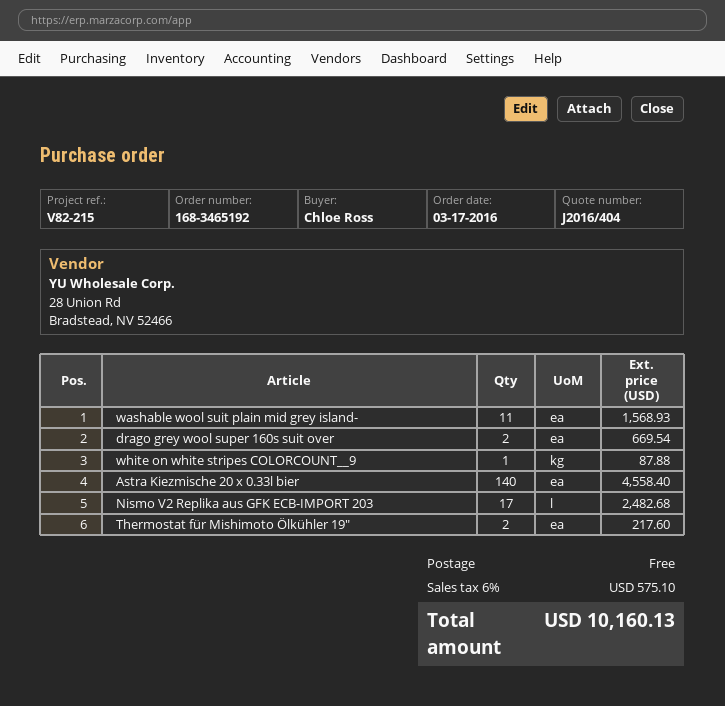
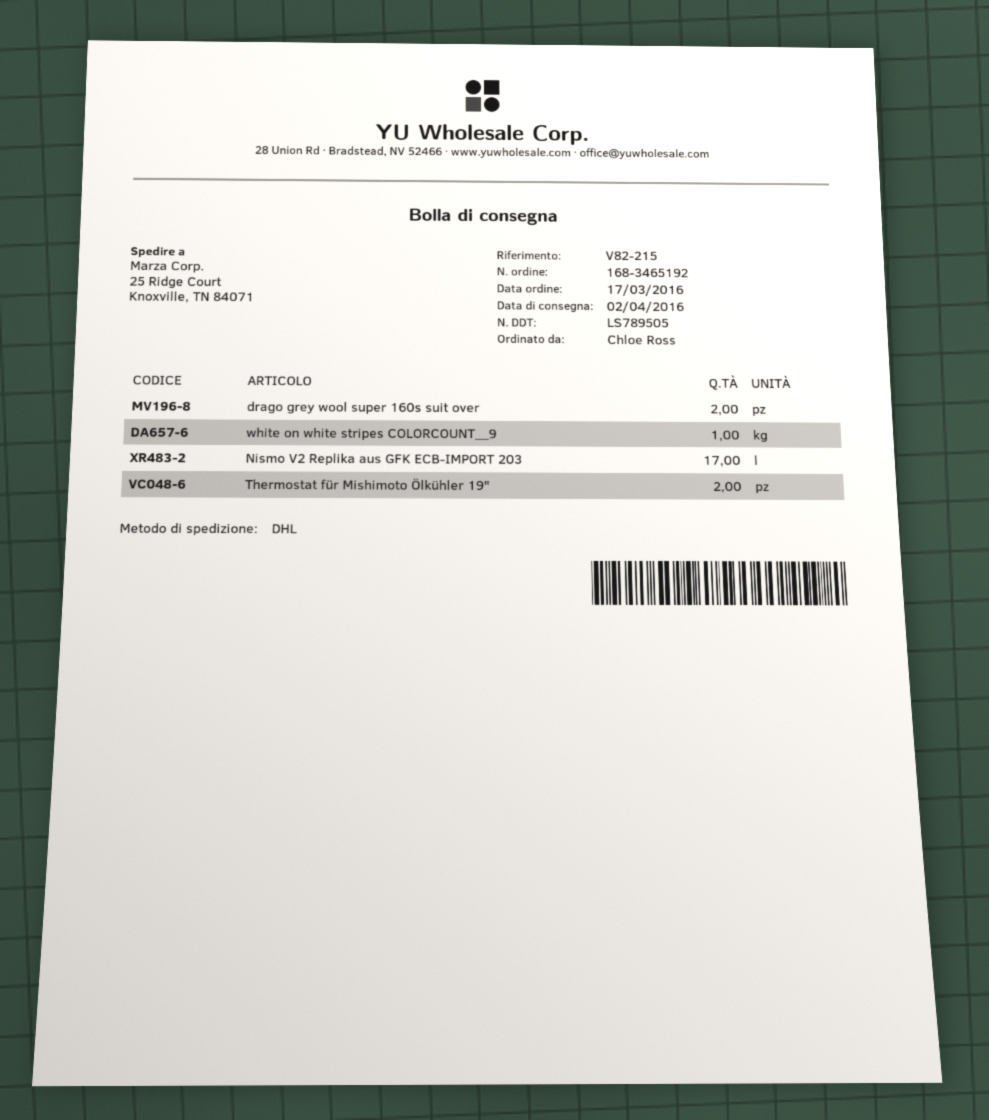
washable wool suit plain mid grey island-: 11 -> none
Astra Kiezmische 20 x 0.33l bier: 140 -> none

